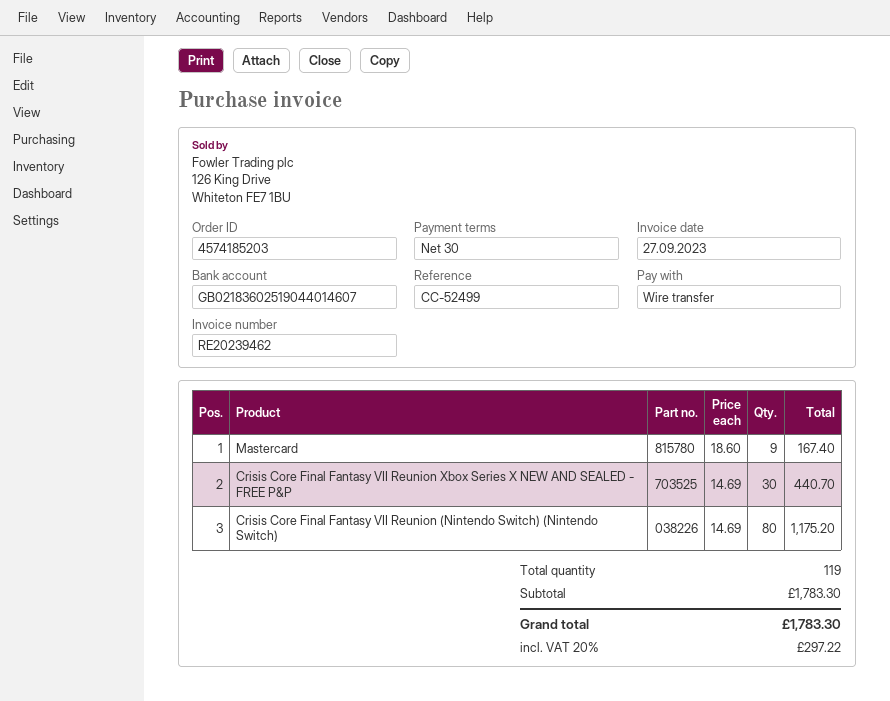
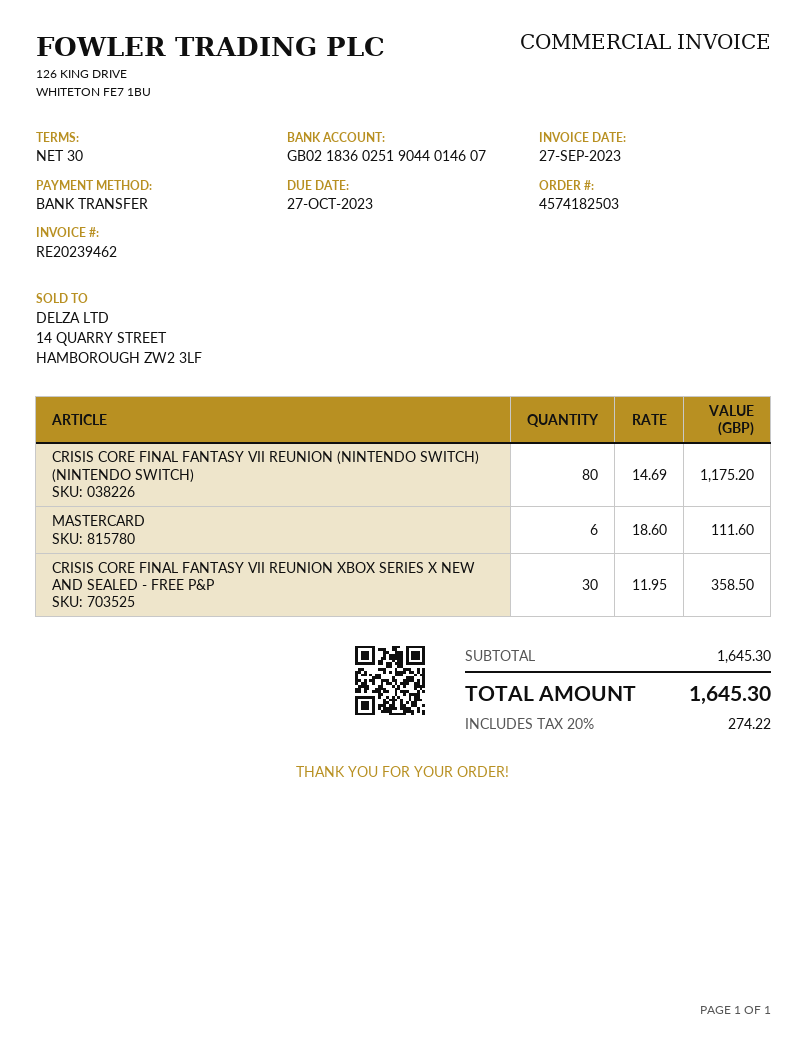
order number: 4574185203 -> 4574182503
Mastercard: 9 x 18.60 = 167.40 -> 6 x 18.60 = 111.60
Crisis Core Final Fantasy VII Reunion Xbox Series X NEW AND SEALED - FREE P&P: 30 x 14.69 = 440.70 -> 30 x 11.95 = 358.50
subtotal: 1783.30 -> 1645.30
tax: 20% = 297.22 -> 20% = 274.22
total: 1783.30 -> 1645.30

